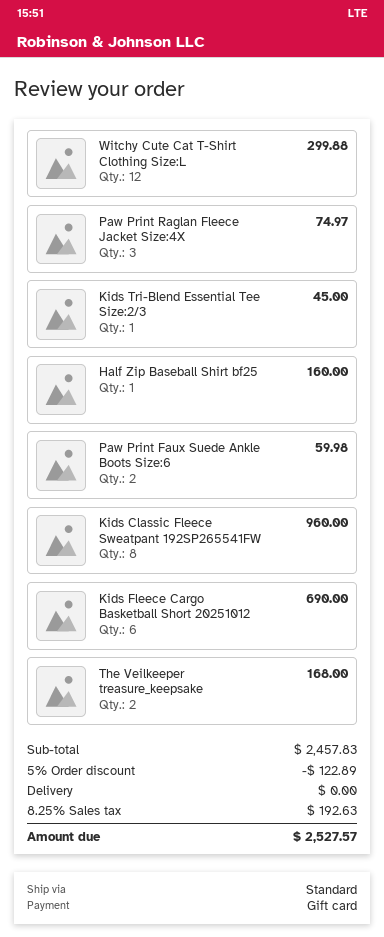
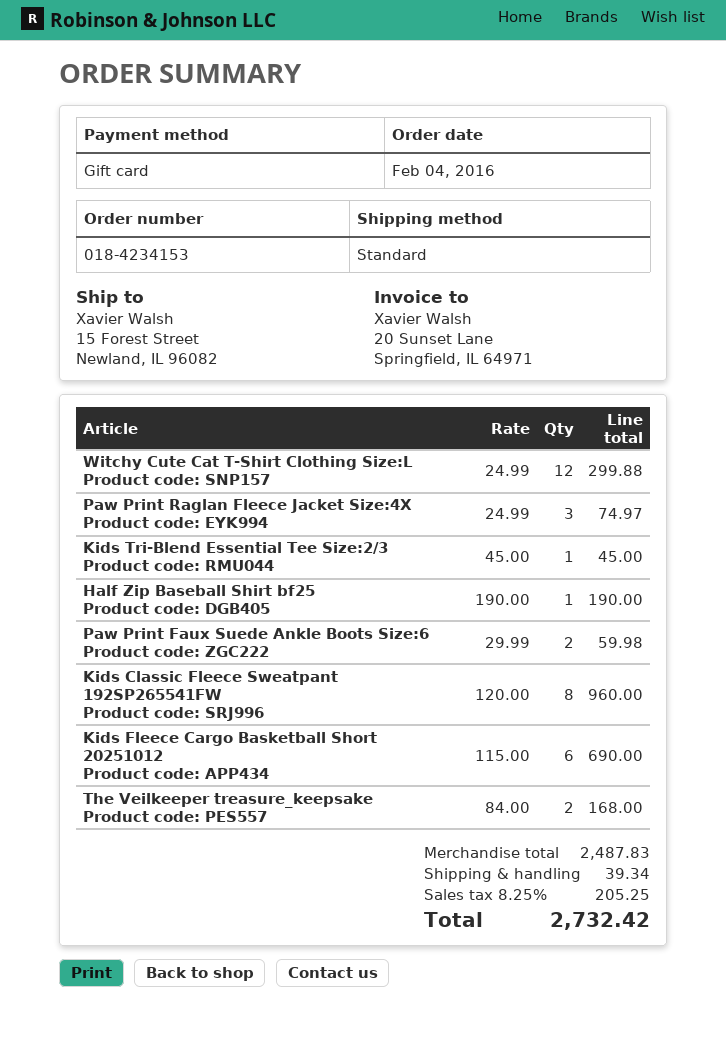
Half Zip Baseball Shirt bf25: 1 for 160.00 -> 1 for 190.00
subtotal: 2457.83 -> 2487.83
discount: 5% = 122.89 -> none
shipping: 0.00 -> 39.34
tax: 8.25% = 192.63 -> 8.25% = 205.25
total: 2527.57 -> 2732.42

